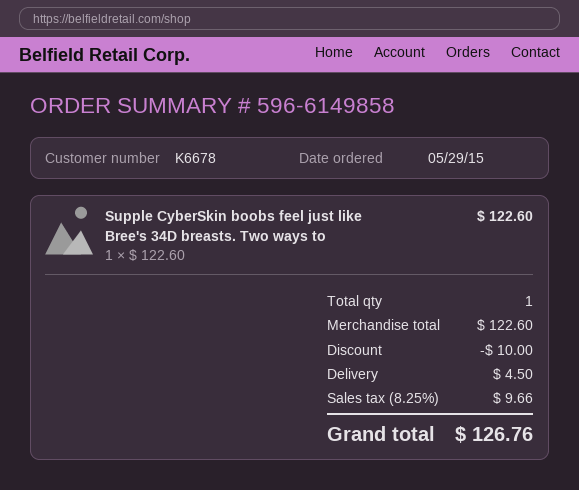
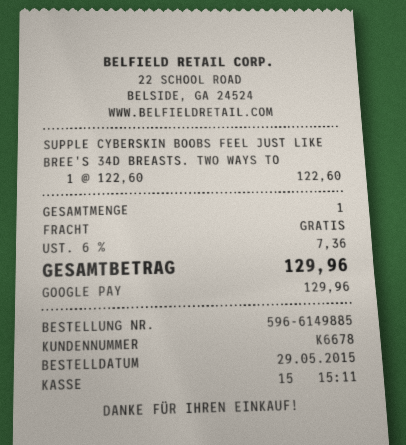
order number: 596-6149858 -> 596-6149885
discount: 10.00 -> none
shipping: 4.50 -> 0.00
tax: 8.25% = 9.66 -> 6% = 7.36
total: 126.76 -> 129.96

